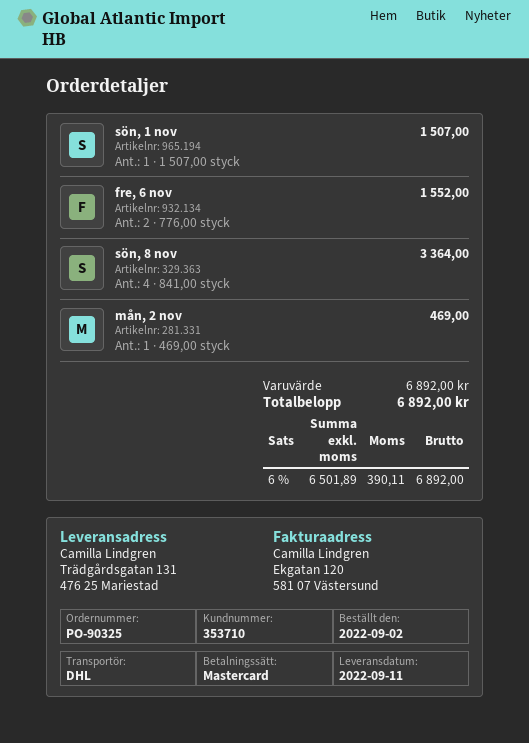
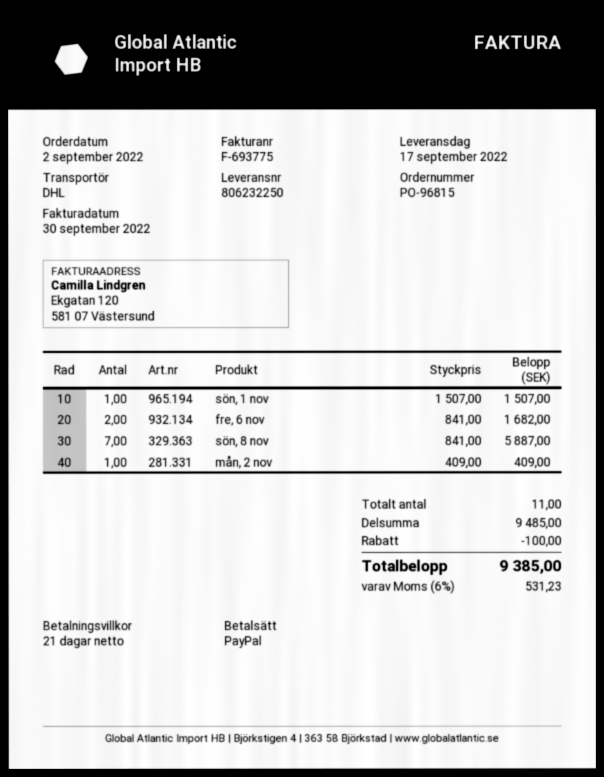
order number: PO-90325 -> PO-96815
delivery date: 2022-09-11 -> 2022-09-17
payment method: Mastercard -> PayPal
fre, 6 nov: 2 x 776.00 = 1552.00 -> 2 x 841.00 = 1682.00
sön, 8 nov: 4 x 841.00 = 3364.00 -> 7 x 841.00 = 5887.00
mån, 2 nov: 1 x 469.00 = 469.00 -> 1 x 409.00 = 409.00
subtotal: 6892.00 -> 9485.00
discount: none -> 100.00
tax: 6% = 390.11 -> 6% = 531.23
total: 6892.00 -> 9385.00

